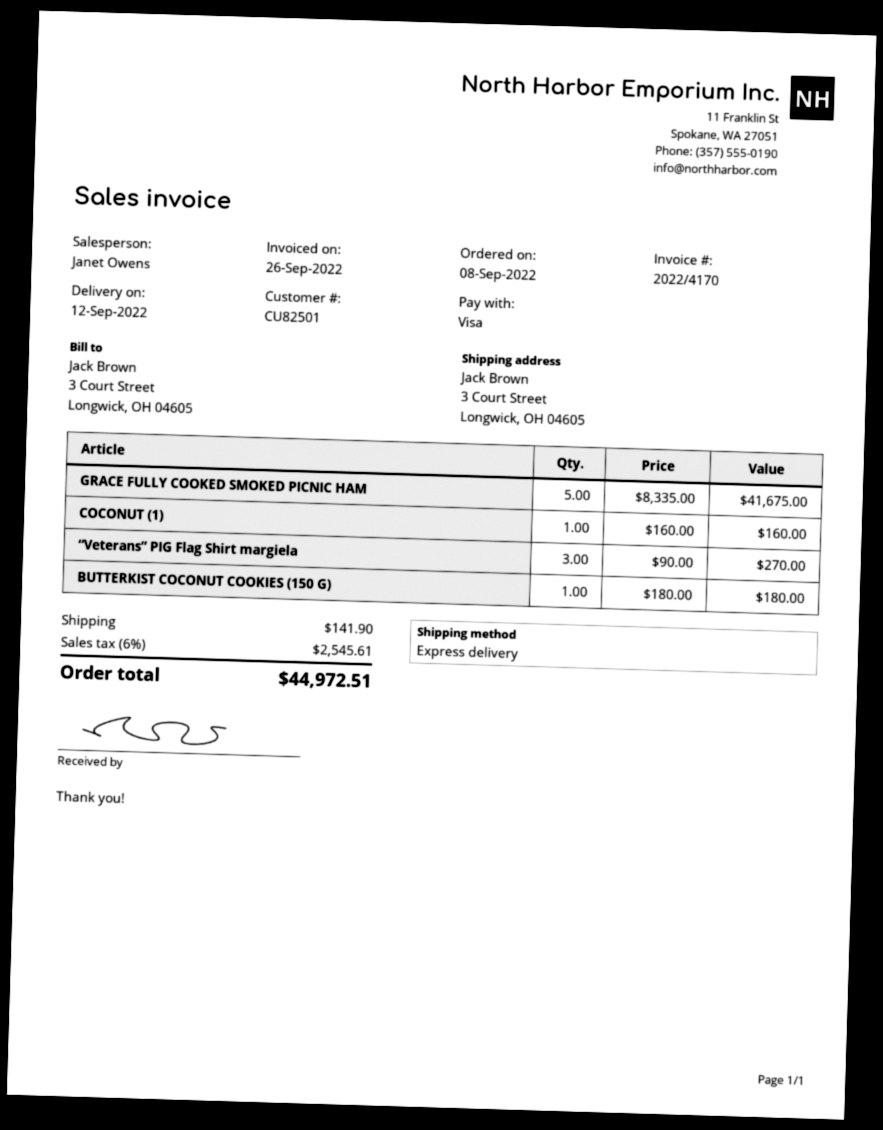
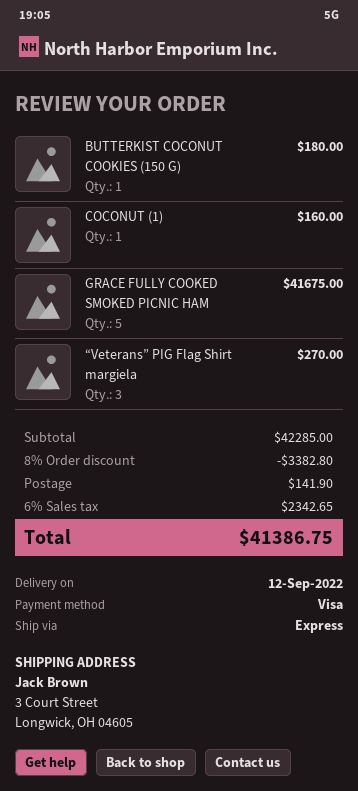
discount: none -> 8% = 3382.80
tax: 6% = 2545.61 -> 6% = 2342.65
total: 44972.51 -> 41386.75

